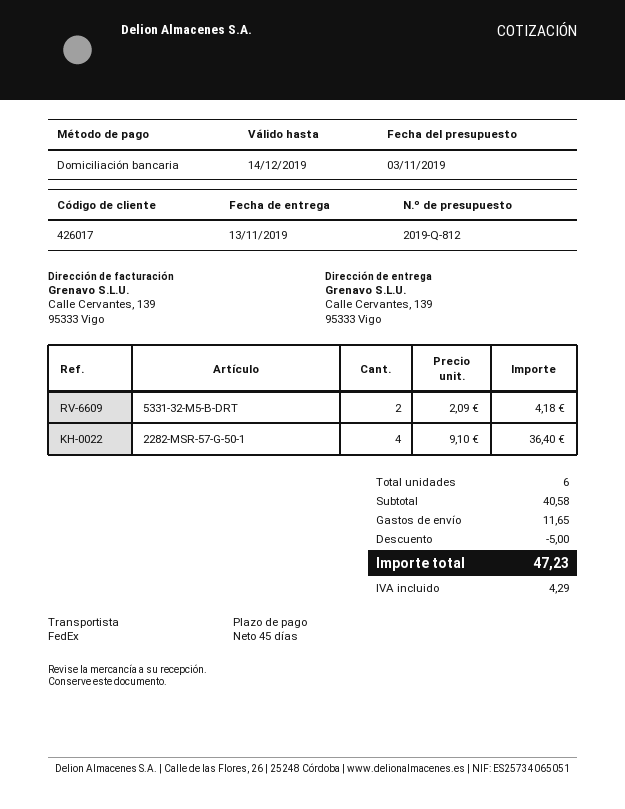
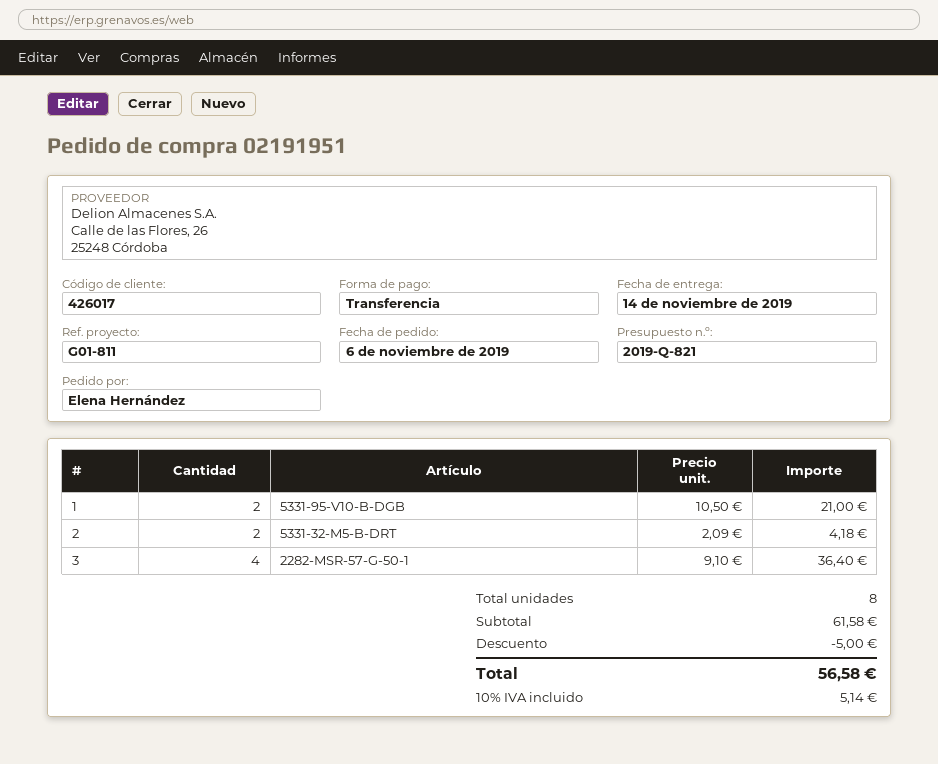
quote number: 2019-Q-812 -> 2019-Q-821
delivery date: 2019-11-13 -> 2019-11-14
payment method: direct debit -> bank transfer
5331-95-V10-B-DGB: none -> 2 x 10.50 = 21.00
total quantity: 6 -> 8
subtotal: 40.58 -> 61.58
shipping: 11.65 -> none
tax: 4.29 -> 5.14
total: 47.23 -> 56.58

